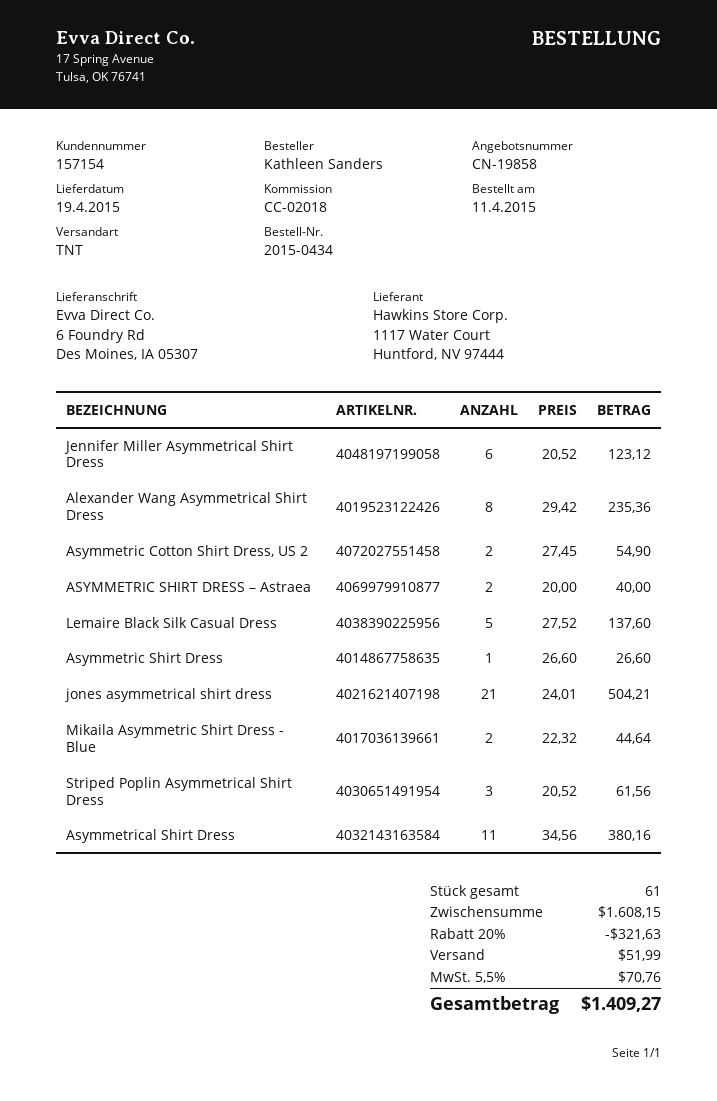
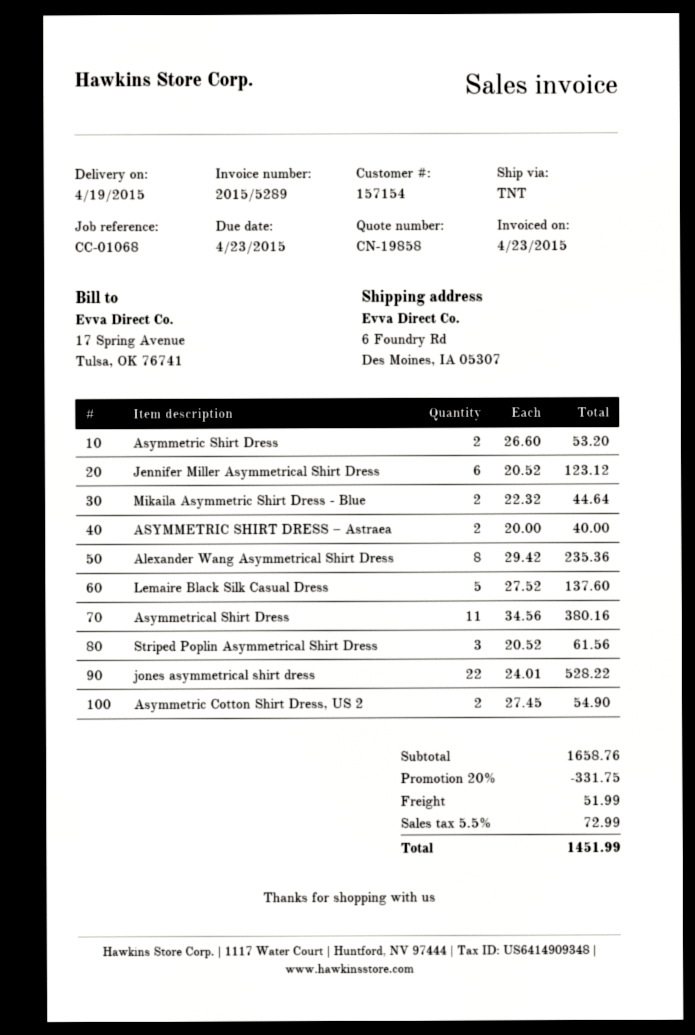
reference: CC-02018 -> CC-01068
Asymmetric Shirt Dress: 1 x 26.60 = 26.60 -> 2 x 26.60 = 53.20
jones asymmetrical shirt dress: 21 x 24.01 = 504.21 -> 22 x 24.01 = 528.22
subtotal: 1608.15 -> 1658.76
discount: 20% = 321.63 -> 20% = 331.75
tax: 5.5% = 70.76 -> 5.5% = 72.99
total: 1409.27 -> 1451.99

